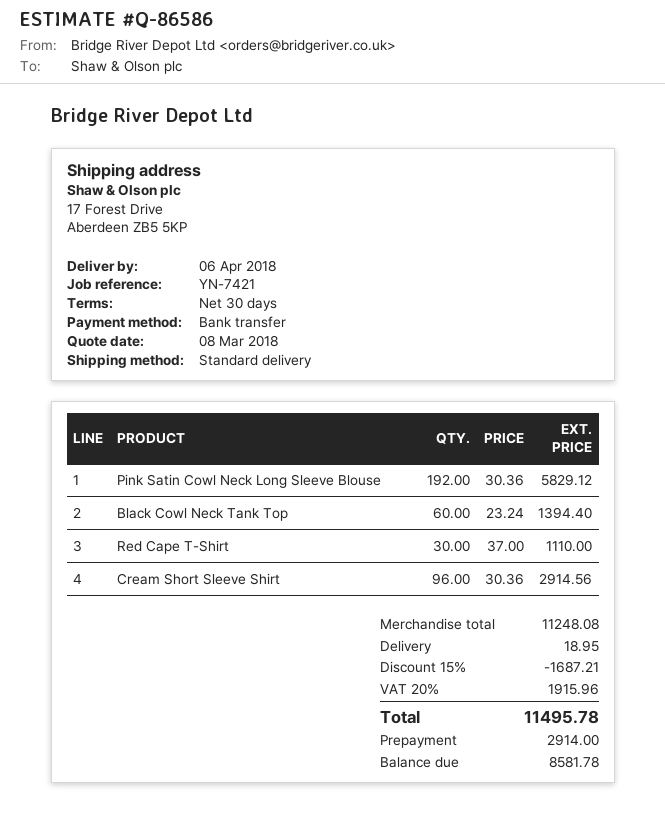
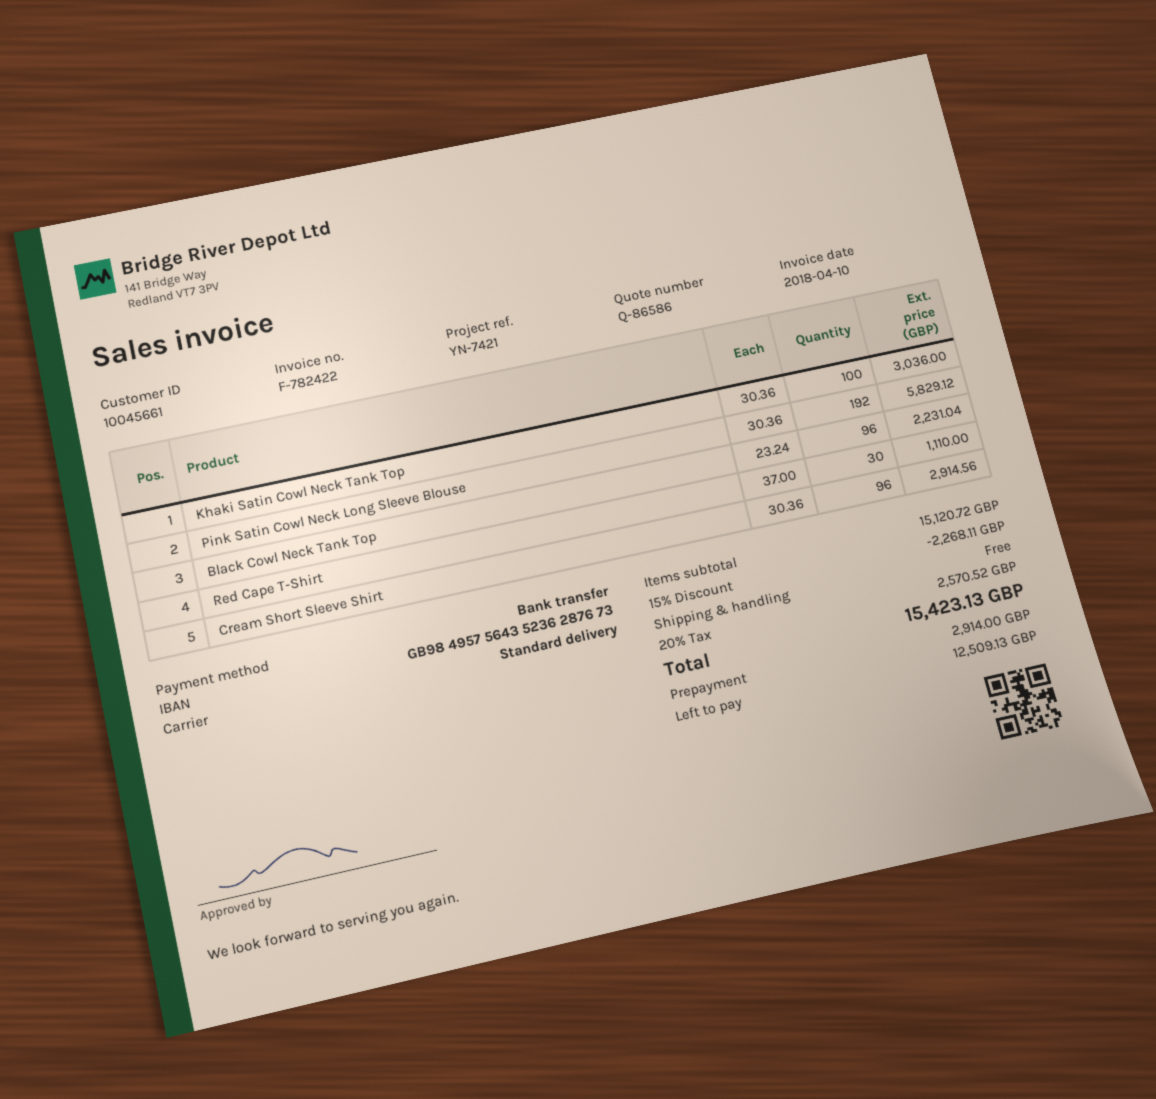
Black Cowl Neck Tank Top: 60 x 23.24 = 1394.40 -> 96 x 23.24 = 2231.04
Khaki Satin Cowl Neck Tank Top: none -> 100 x 30.36 = 3036.00
subtotal: 11248.08 -> 15120.72
discount: 15% = 1687.21 -> 15% = 2268.11
shipping: 18.95 -> 0.00
tax: 20% = 1915.96 -> 20% = 2570.52
total: 11495.78 -> 15423.13
balance: 8581.78 -> 12509.13

